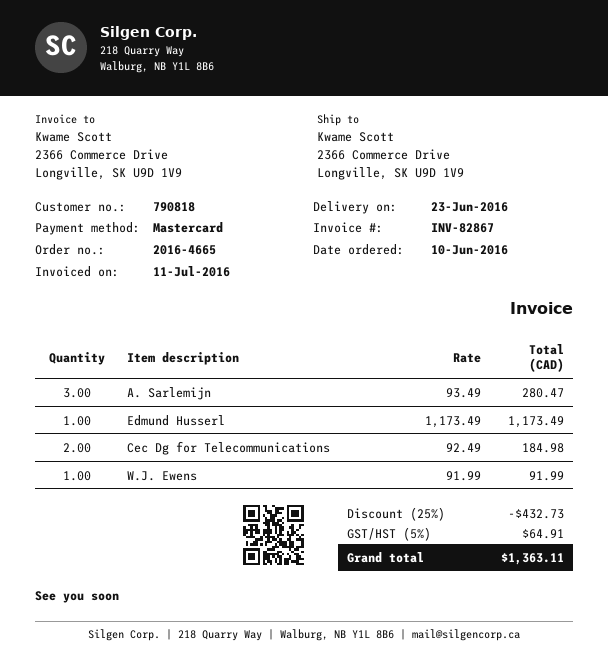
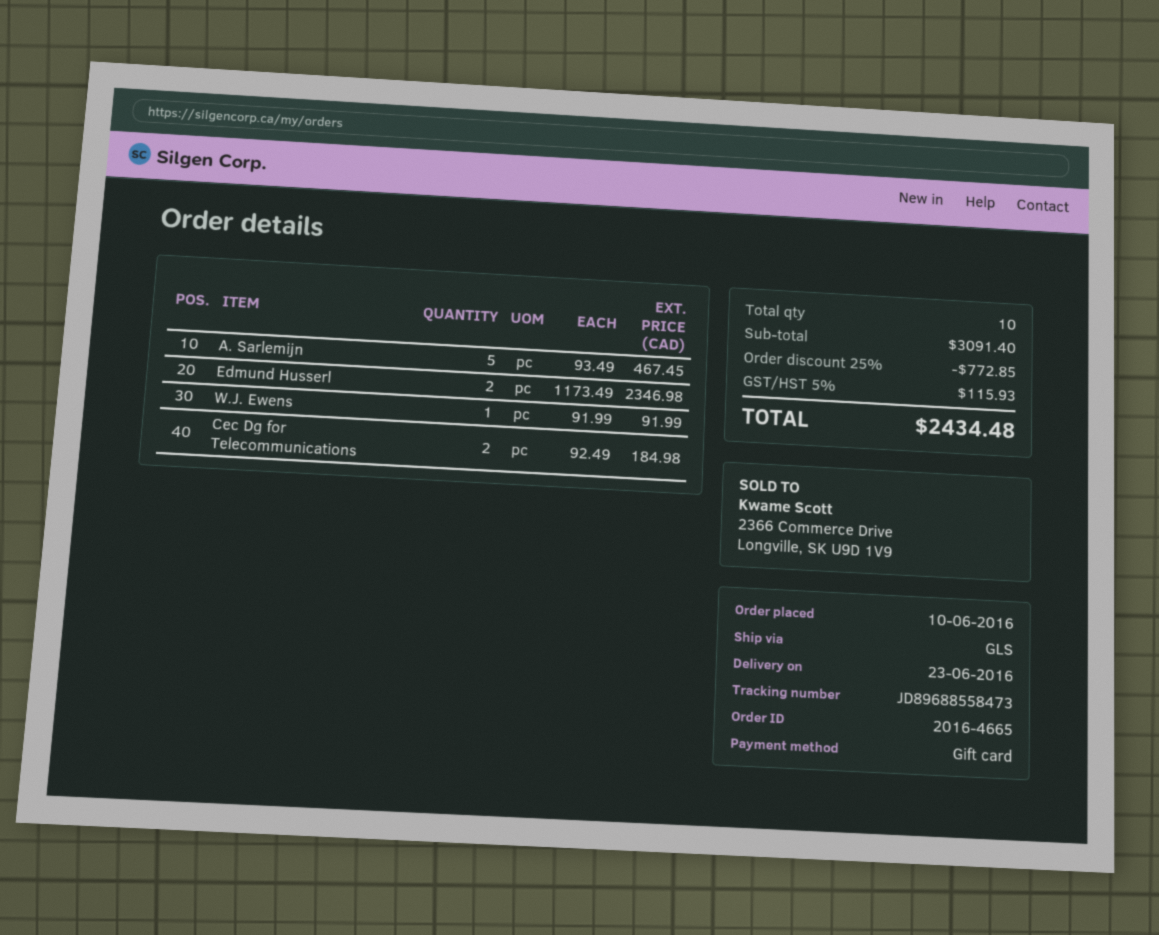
payment method: Mastercard -> gift card
A. Sarlemijn: 3 x 93.49 = 280.47 -> 5 x 93.49 = 467.45
Edmund Husserl: 1 x 1173.49 = 1173.49 -> 2 x 1173.49 = 2346.98
discount: 25% = 432.73 -> 25% = 772.85
tax: 5% = 64.91 -> 5% = 115.93
total: 1363.11 -> 2434.48

